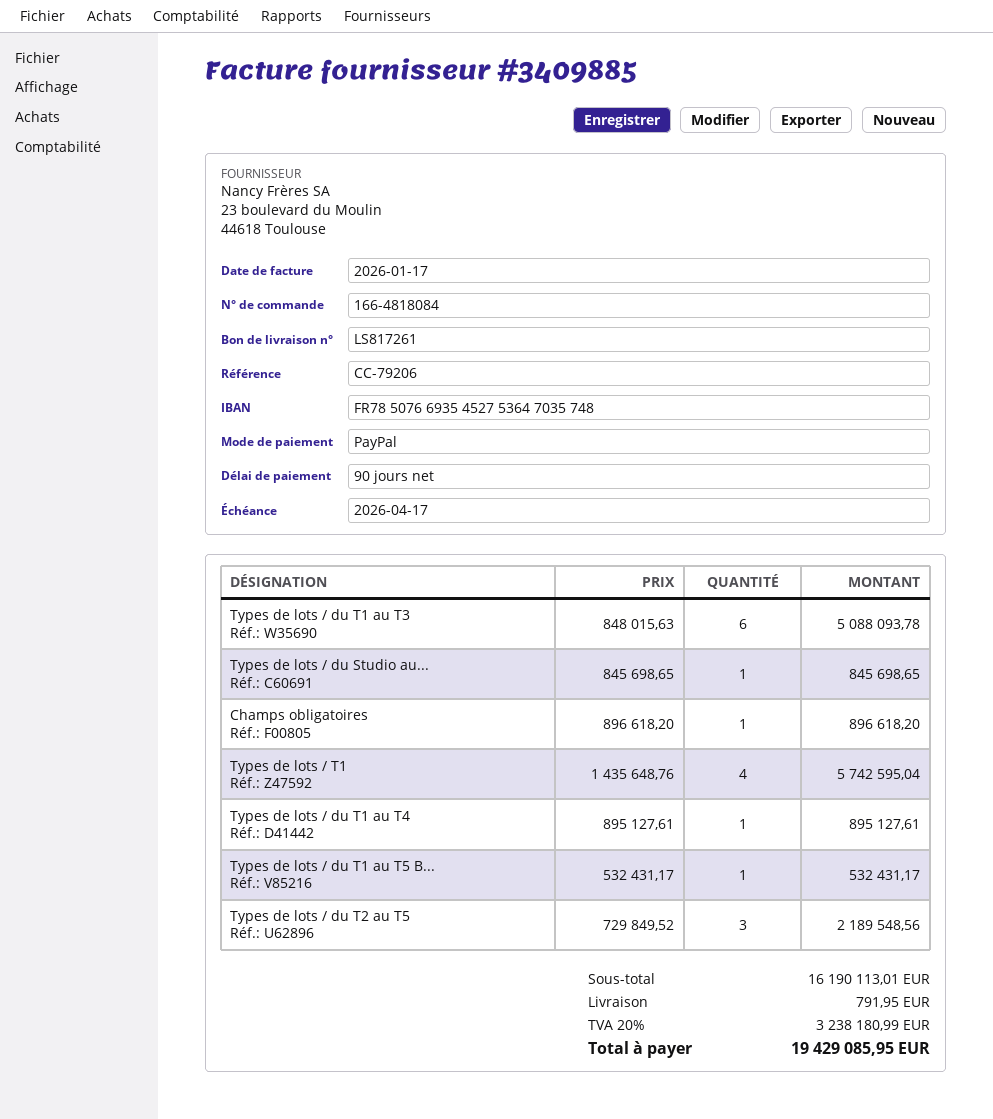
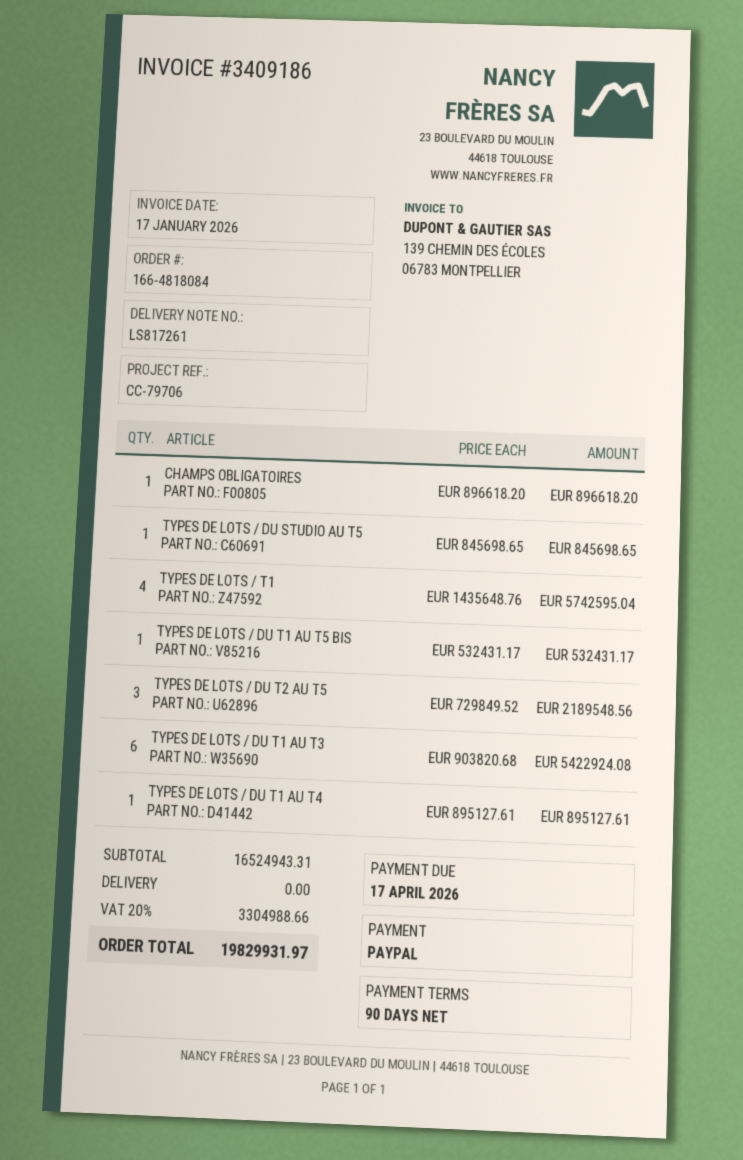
invoice number: 3409885 -> 3409186
reference: CC-79206 -> CC-79706
Types de lots / du T1 au T3: 6 x 848015.63 = 5088093.78 -> 6 x 903820.68 = 5422924.08
subtotal: 16190113.01 -> 16524943.31
shipping: 791.95 -> 0.00
tax: 20% = 3238180.99 -> 20% = 3304988.66
total: 19429085.95 -> 19829931.97

